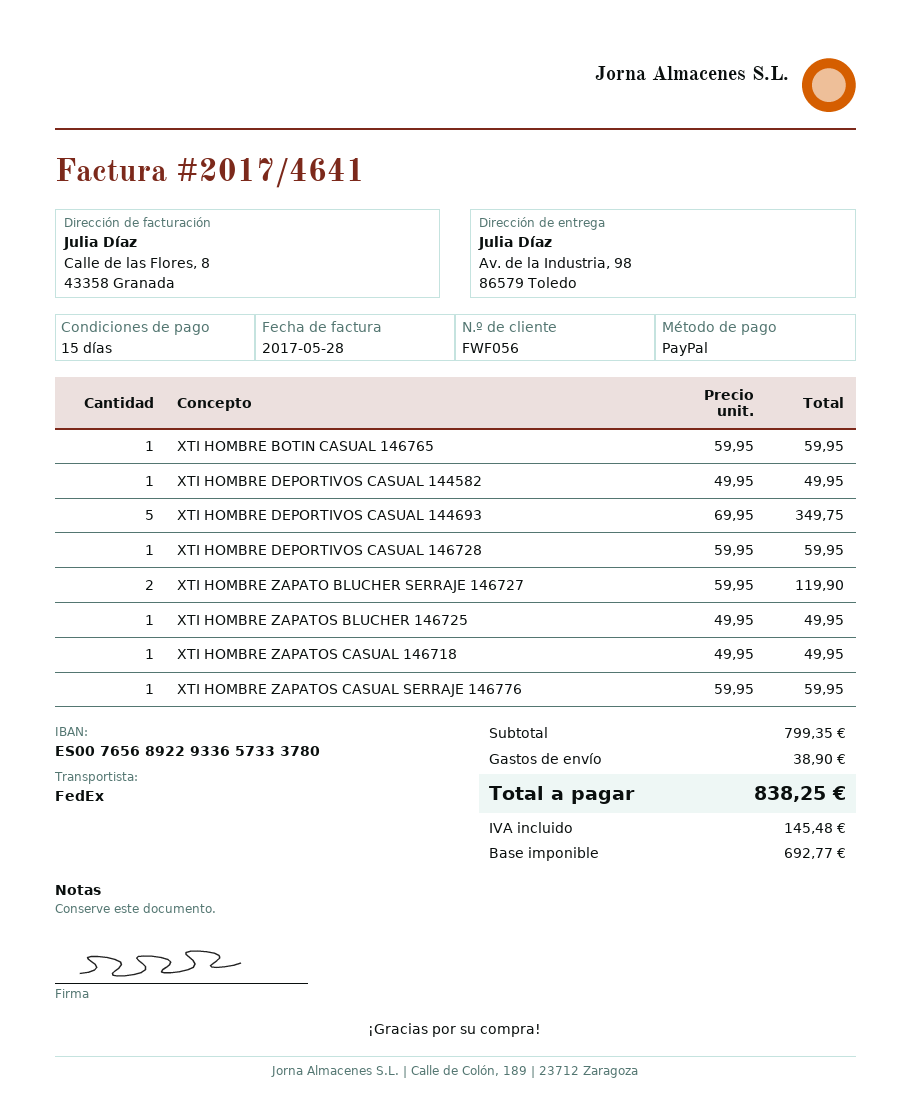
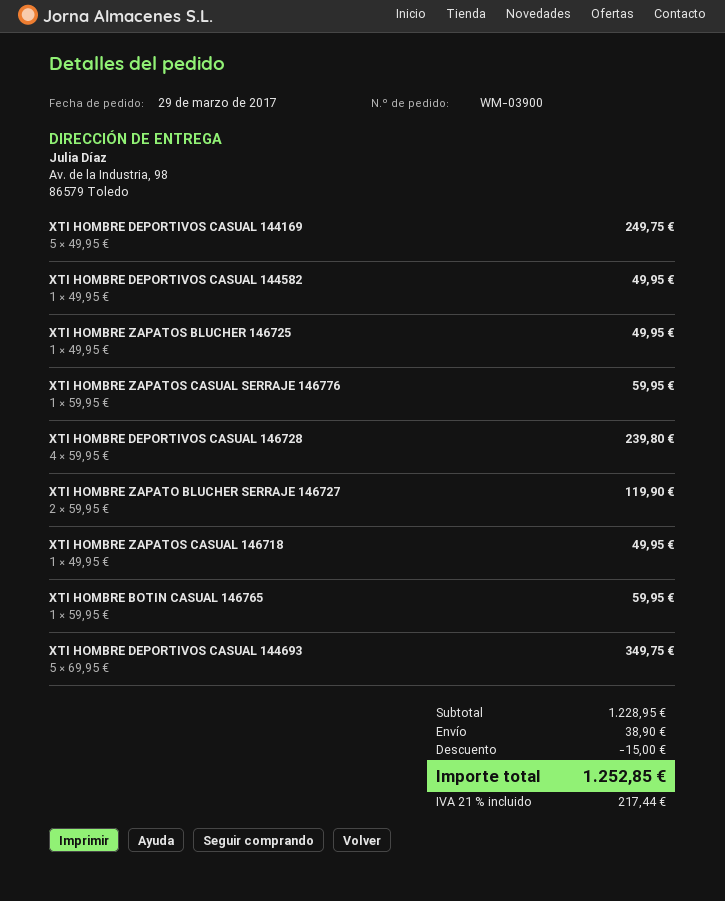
XTI HOMBRE DEPORTIVOS CASUAL 146728: 1 x 59.95 = 59.95 -> 4 x 59.95 = 239.80
XTI HOMBRE DEPORTIVOS CASUAL 144169: none -> 5 x 49.95 = 249.75
subtotal: 799.35 -> 1228.95
discount: none -> 15.00
tax: 145.48 -> 217.44
total: 838.25 -> 1252.85

